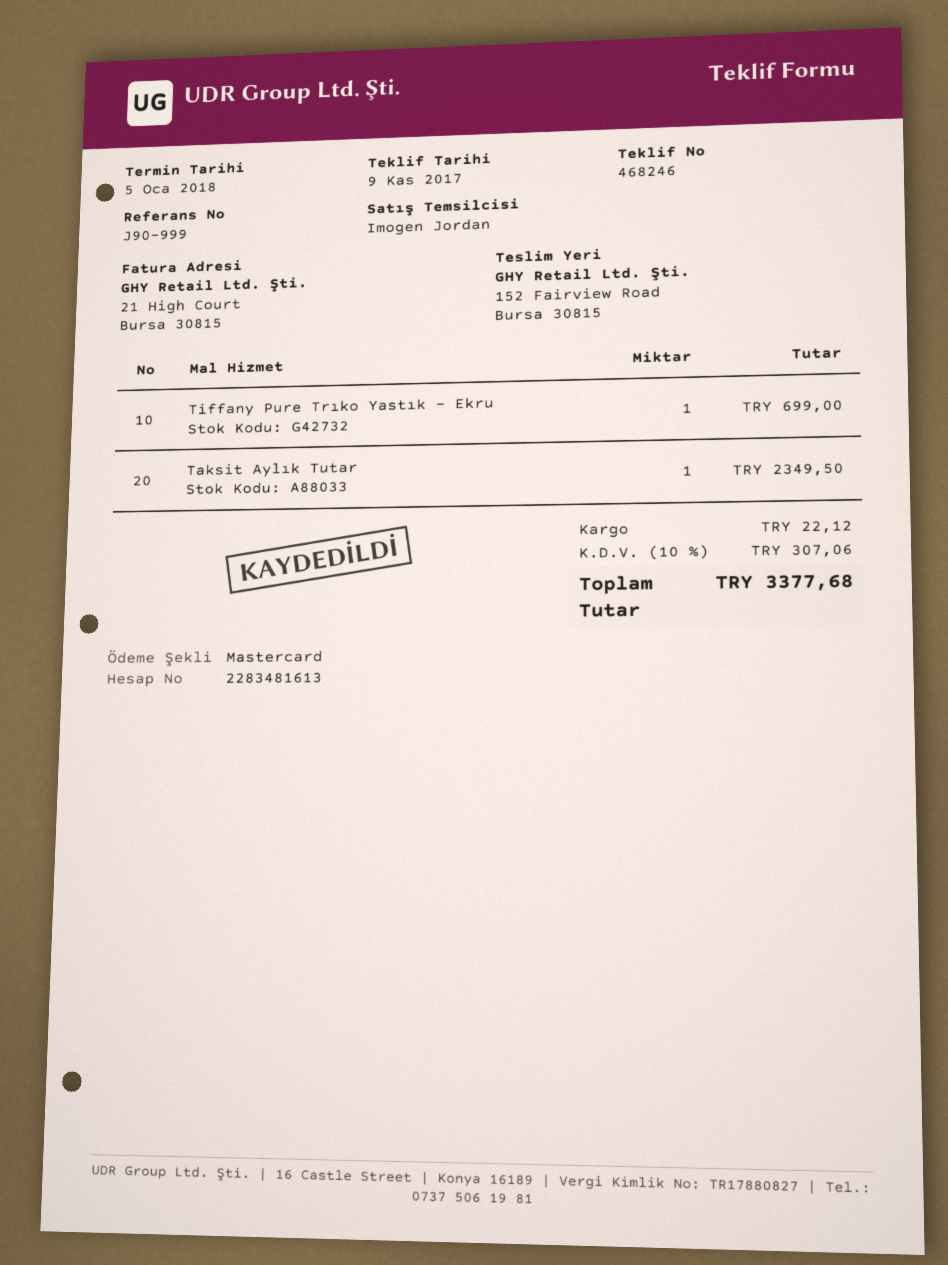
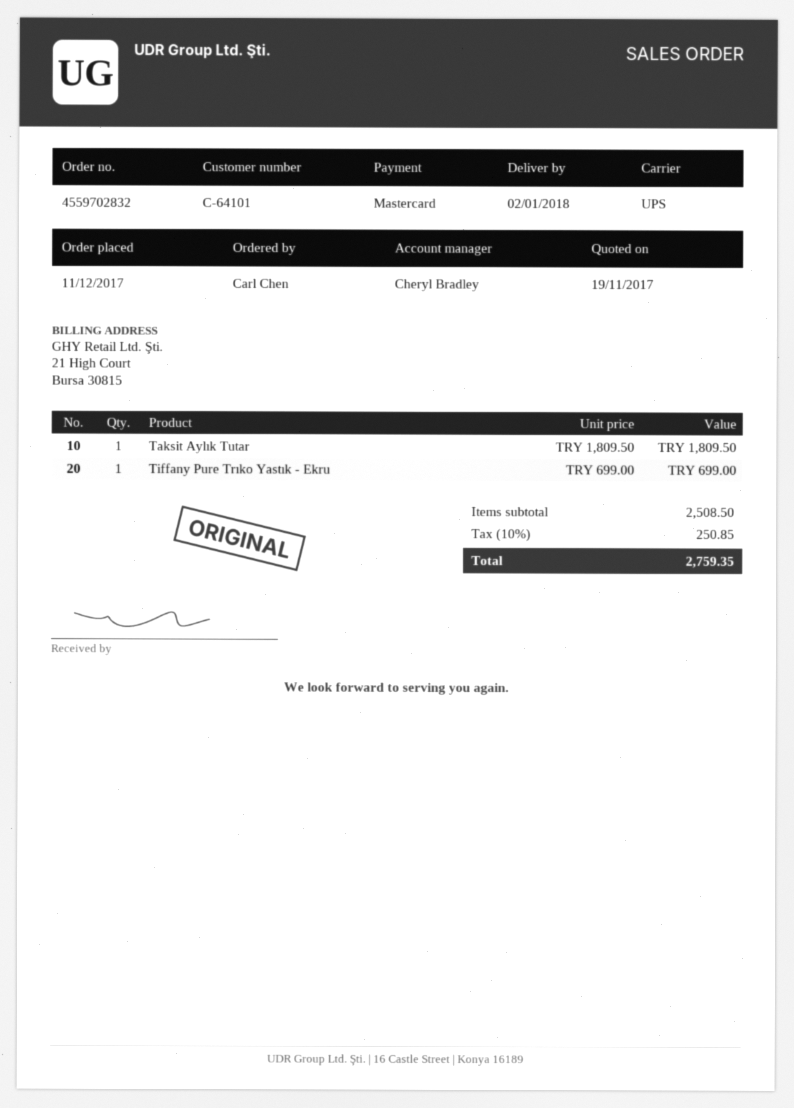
quote date: 2017-11-09 -> 2017-11-19
delivery date: 2018-01-05 -> 2018-01-02
sales rep: Imogen Jordan -> Cheryl Bradley
Taksit Aylık Tutar: 1 for 2349.50 -> 1 for 1809.50
shipping: 22.12 -> none
tax: 10% = 307.06 -> 10% = 250.85
total: 3377.68 -> 2759.35

